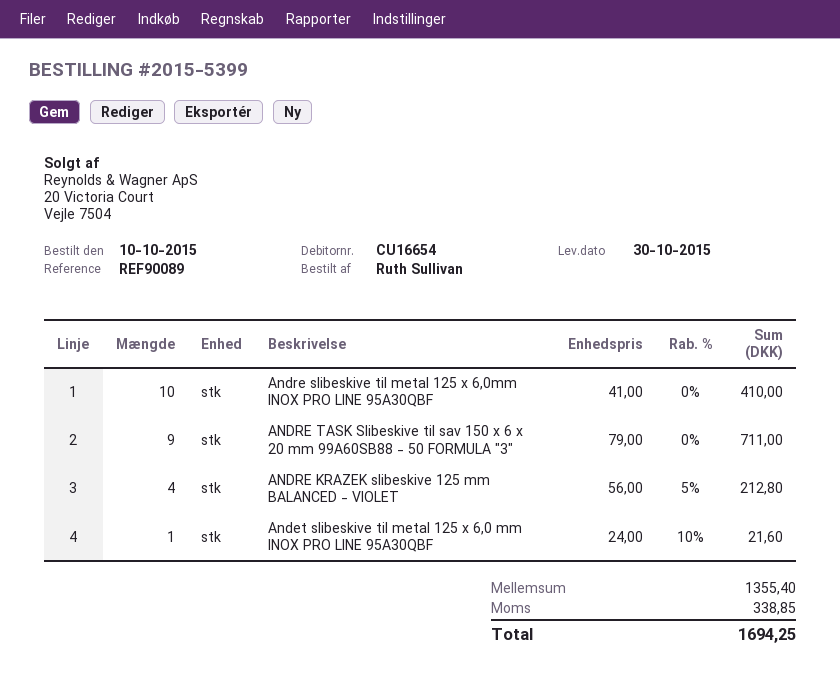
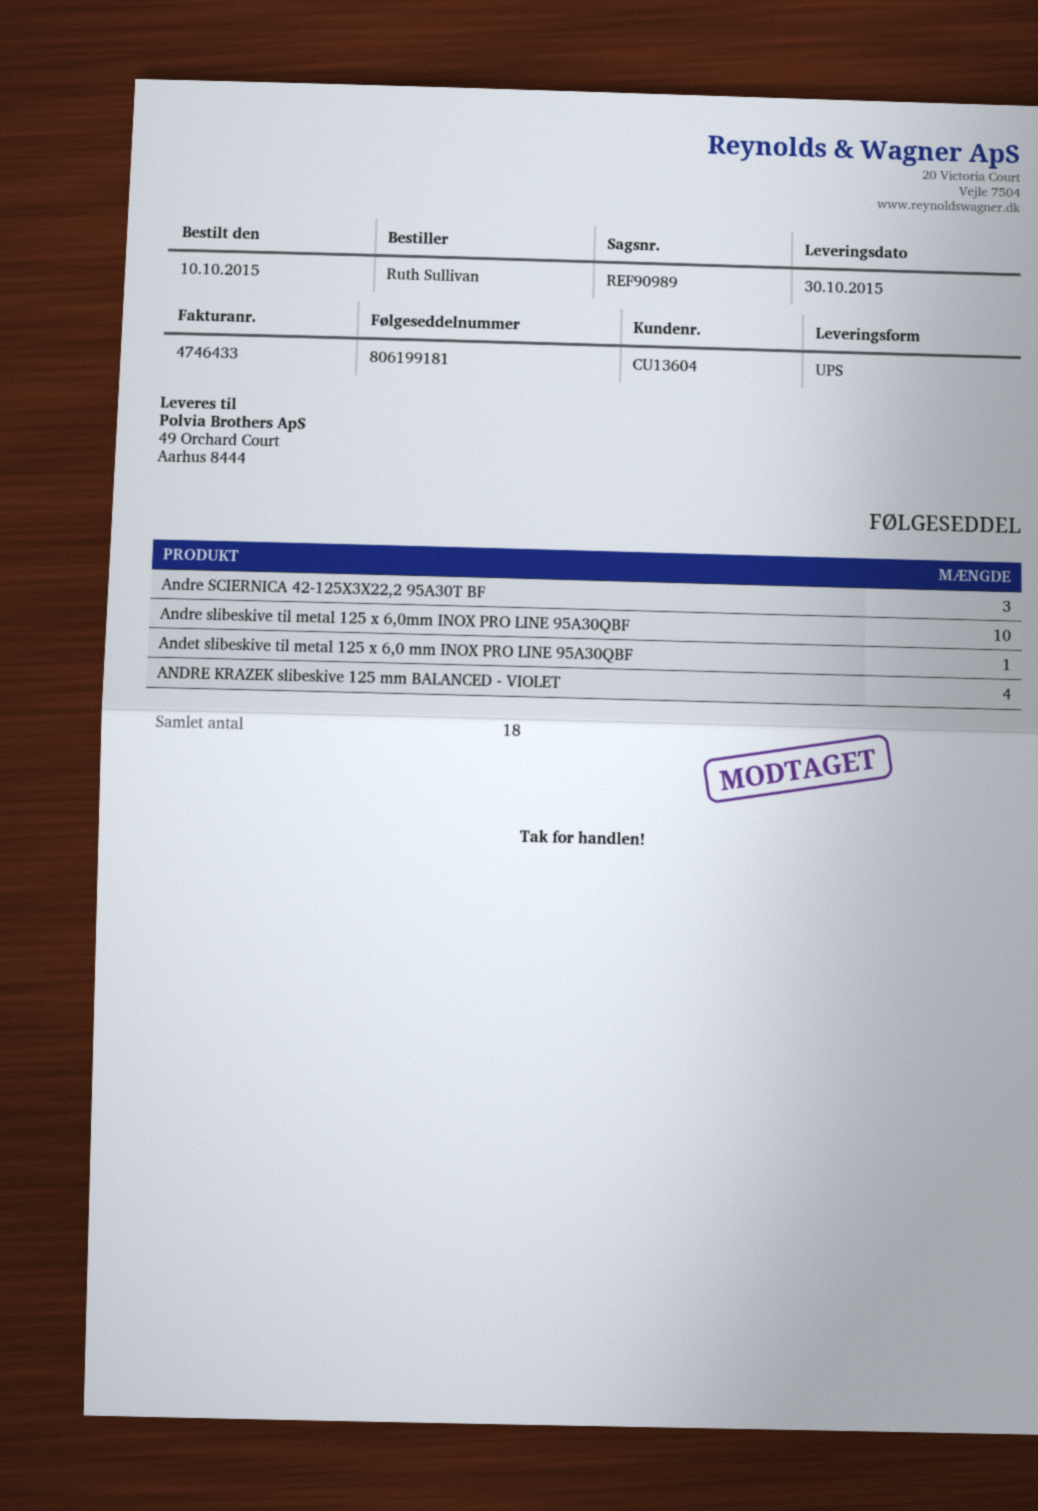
customer number: CU16654 -> CU13604
reference: REF90089 -> REF90989
ANDRE TASK Slibeskive til sav 150 x 6 x 20 mm 99A60SB88 - 50 FORMULA "3": 9 -> none
Andre SCIERNICA 42-125X3X22,2 95A30T BF: none -> 3

